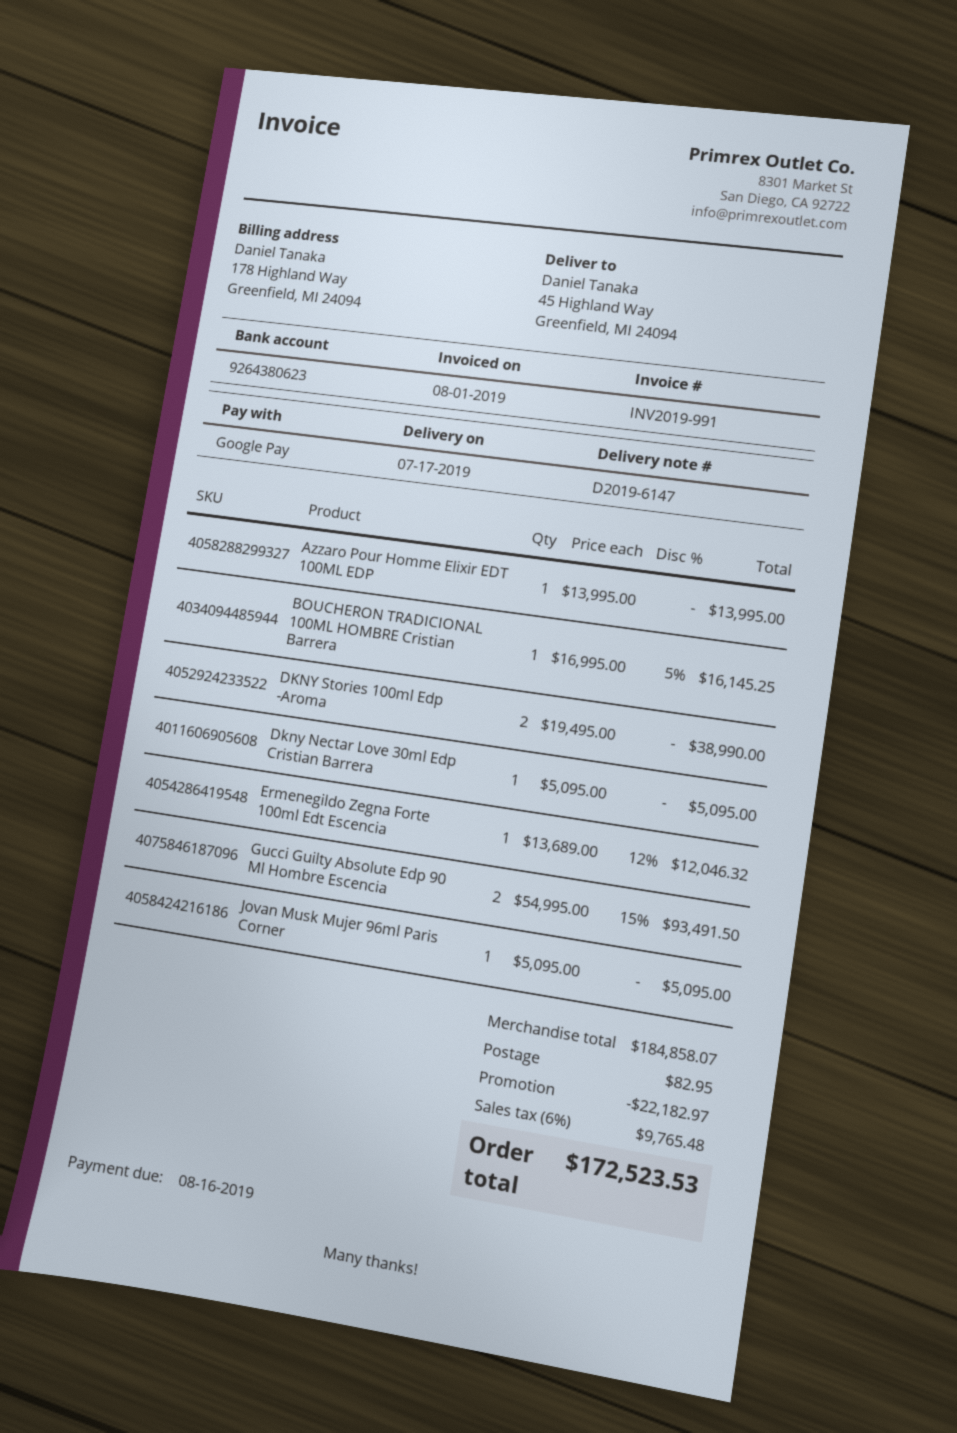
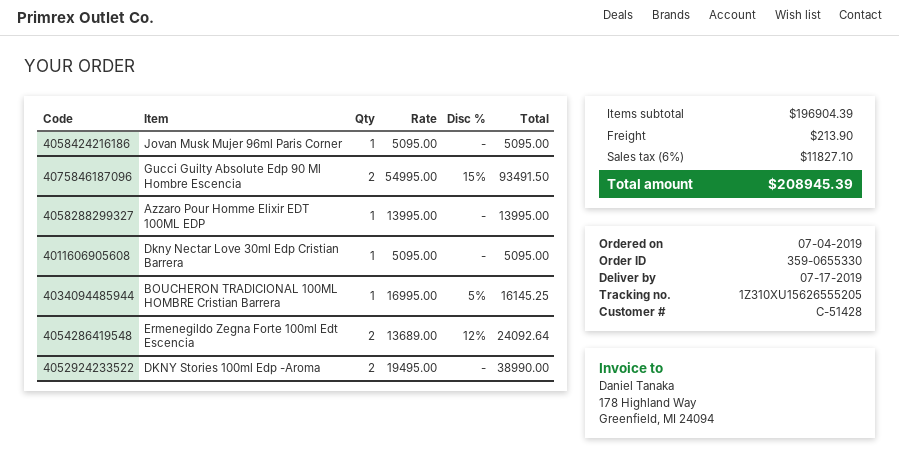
Ermenegildo Zegna Forte 100ml Edt Escencia: 1 x 13689.00 - 12% = 12046.32 -> 2 x 13689.00 - 12% = 24092.64
subtotal: 184858.07 -> 196904.39
discount: 22182.97 -> none
shipping: 82.95 -> 213.90
tax: 6% = 9765.48 -> 6% = 11827.10
total: 172523.53 -> 208945.39

